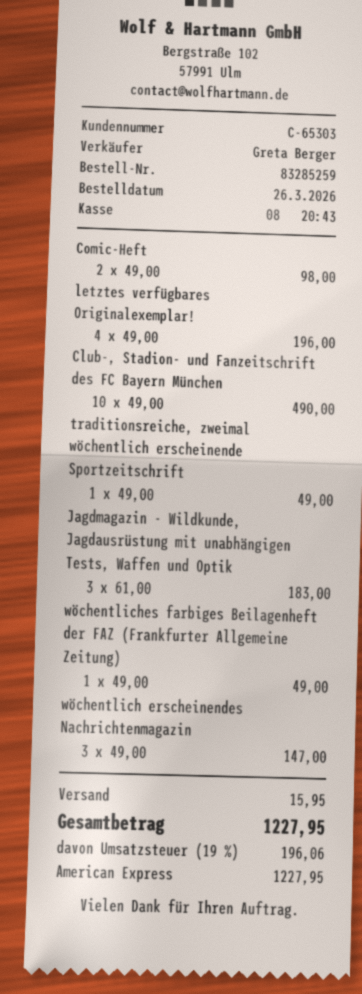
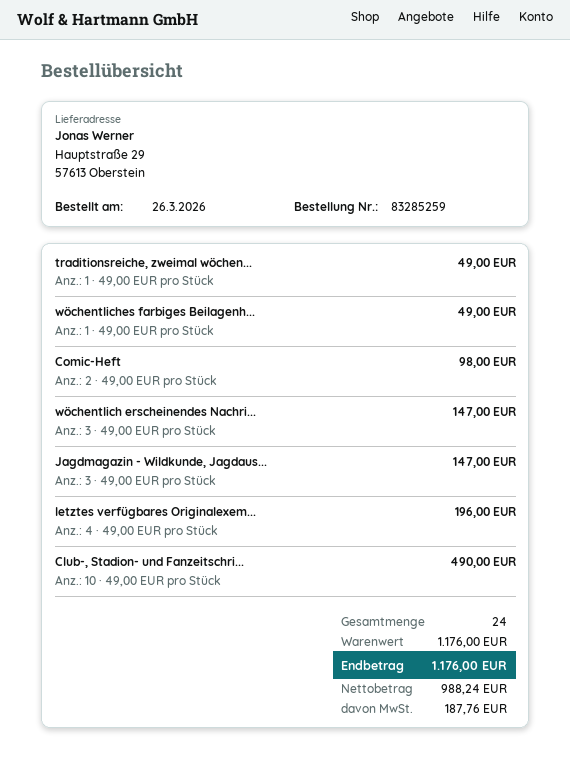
Jagdmagazin - Wildkunde, Jagdausrüstung mit unabhängigen Tests, Waffen und Optik: 3 x 61.00 = 183.00 -> 3 x 49.00 = 147.00
shipping: 15.95 -> none
tax: 196.06 -> 187.76
total: 1227.95 -> 1176.00

